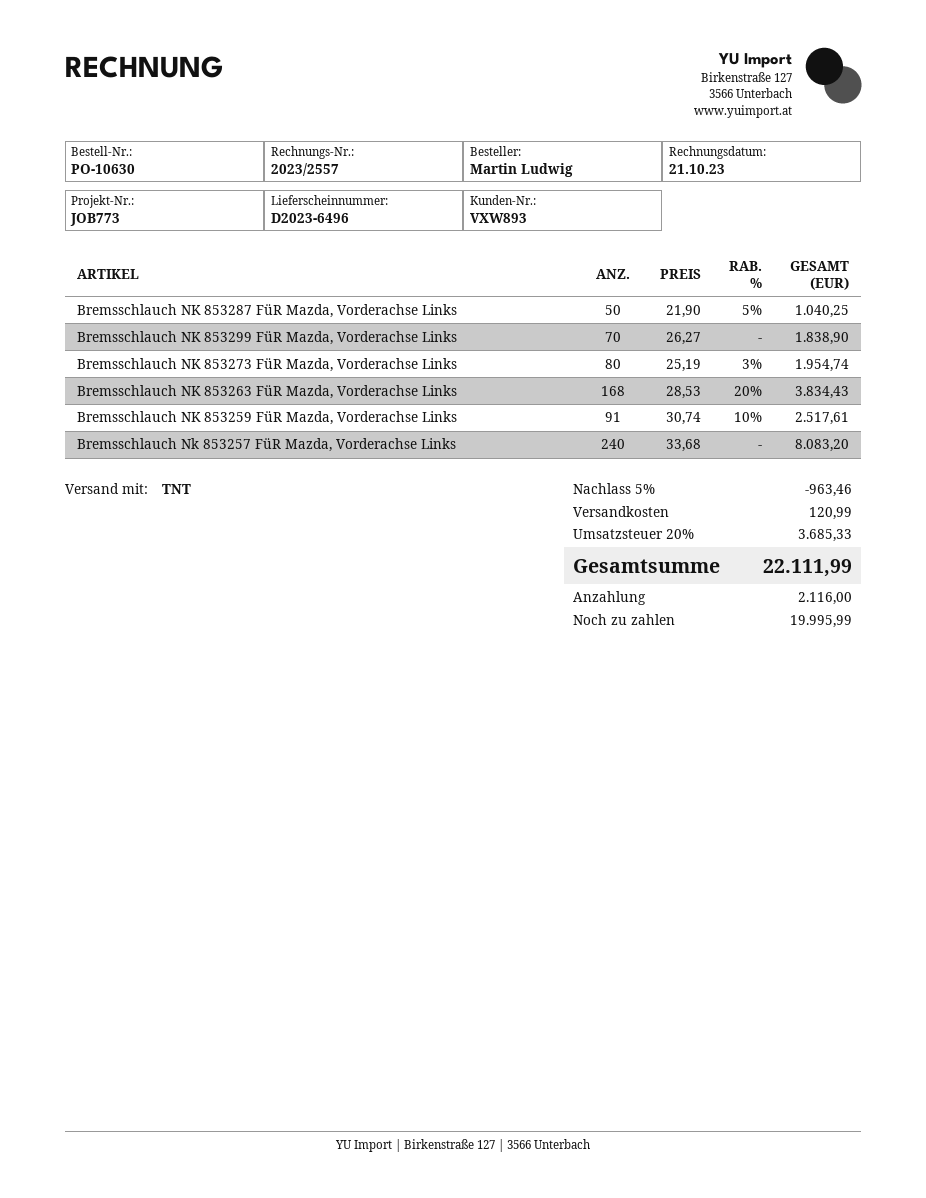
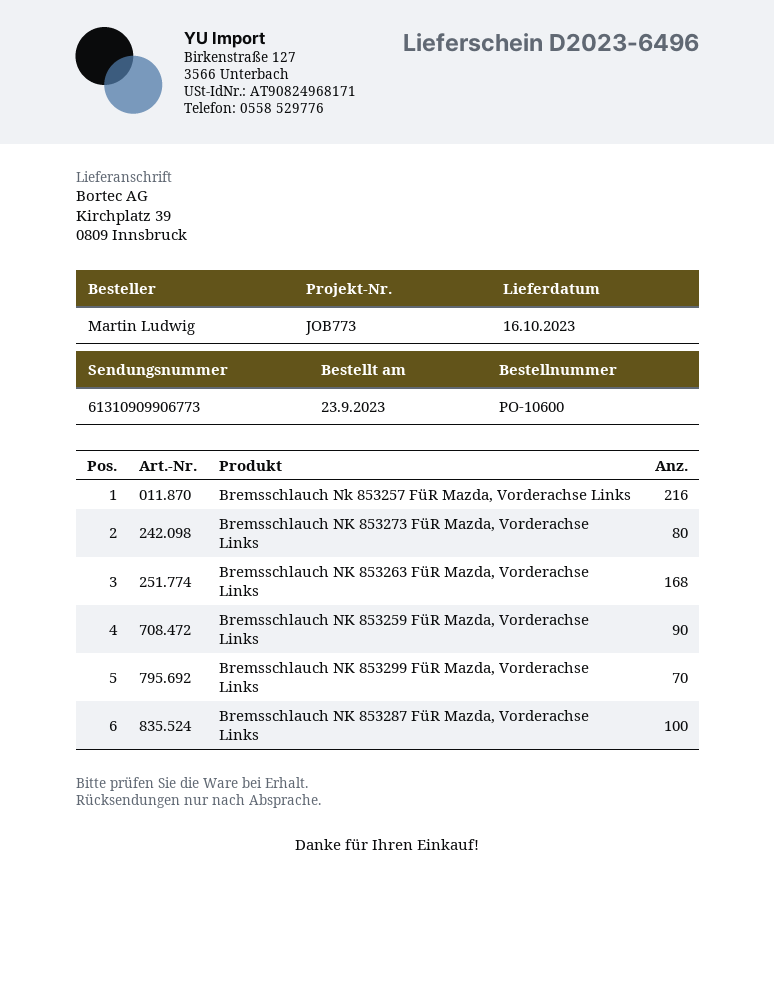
order number: PO-10630 -> PO-10600
Bremsschlauch NK 853287 FüR Mazda, Vorderachse Links: 50 -> 100
Bremsschlauch NK 853259 FüR Mazda, Vorderachse Links: 91 -> 90
Bremsschlauch Nk 853257 FüR Mazda, Vorderachse Links: 240 -> 216

